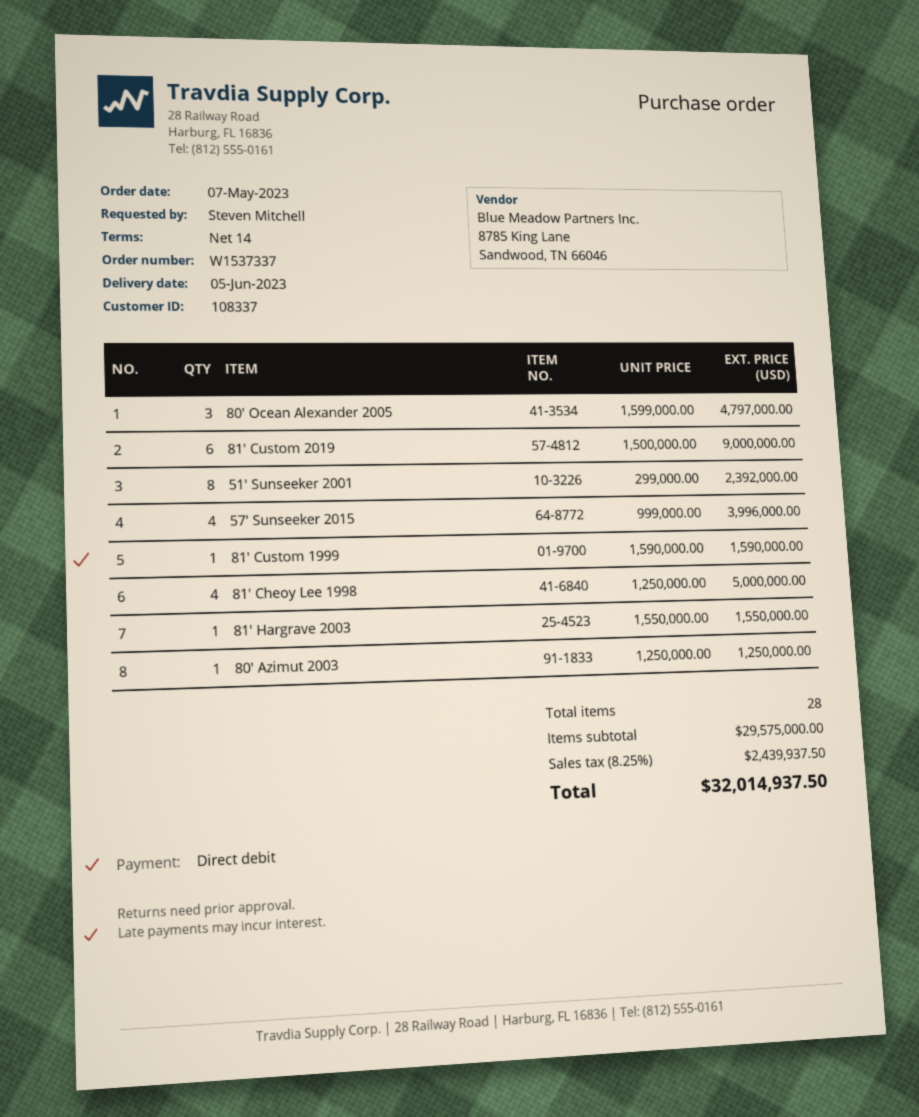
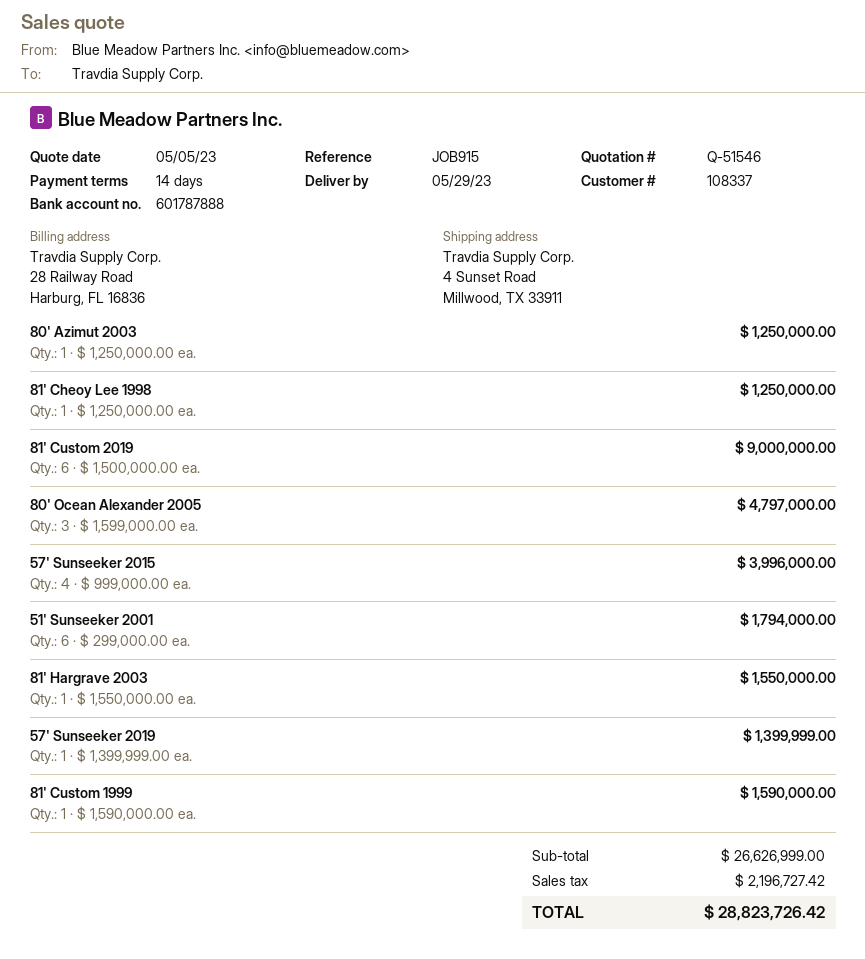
delivery date: 2023-06-05 -> 2023-05-29
51' Sunseeker 2001: 8 x 299000.00 = 2392000.00 -> 6 x 299000.00 = 1794000.00
81' Cheoy Lee 1998: 4 x 1250000.00 = 5000000.00 -> 1 x 1250000.00 = 1250000.00
57' Sunseeker 2019: none -> 1 x 1399999.00 = 1399999.00
subtotal: 29575000.00 -> 26626999.00
tax: 2439937.50 -> 2196727.42
total: 32014937.50 -> 28823726.42

